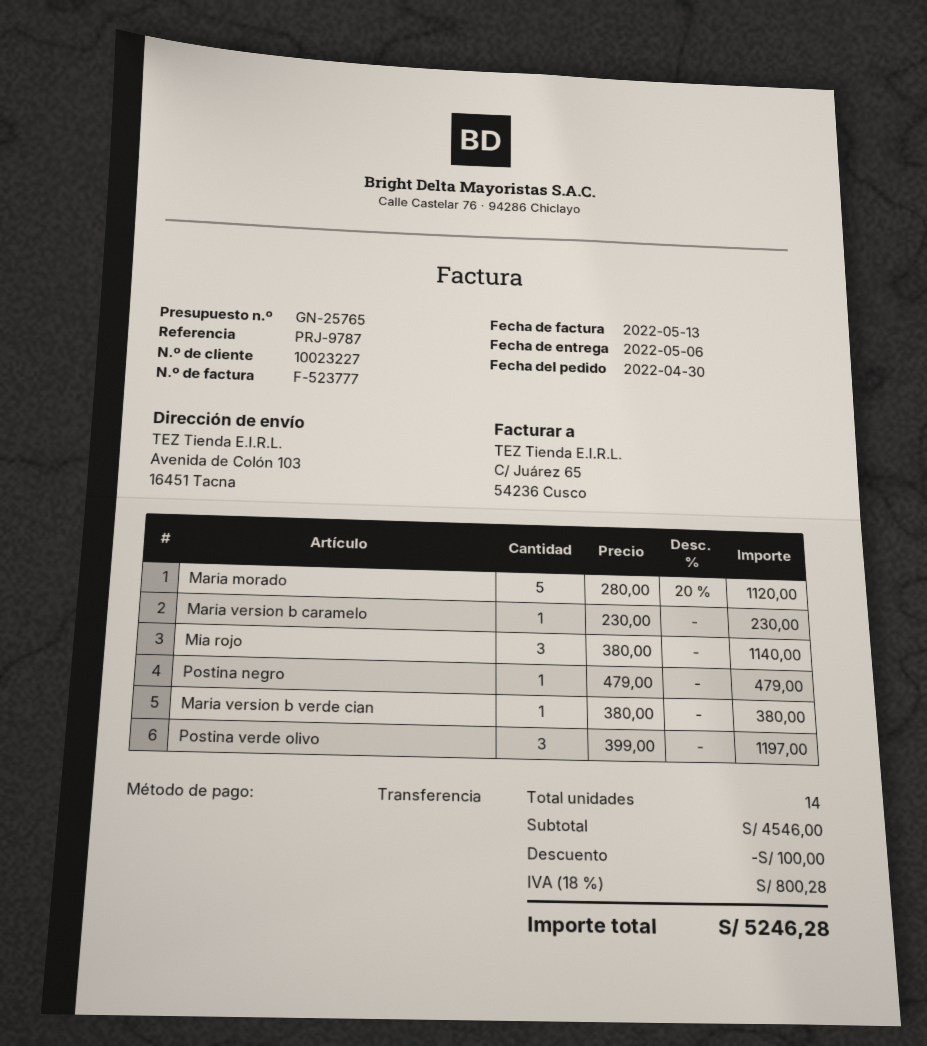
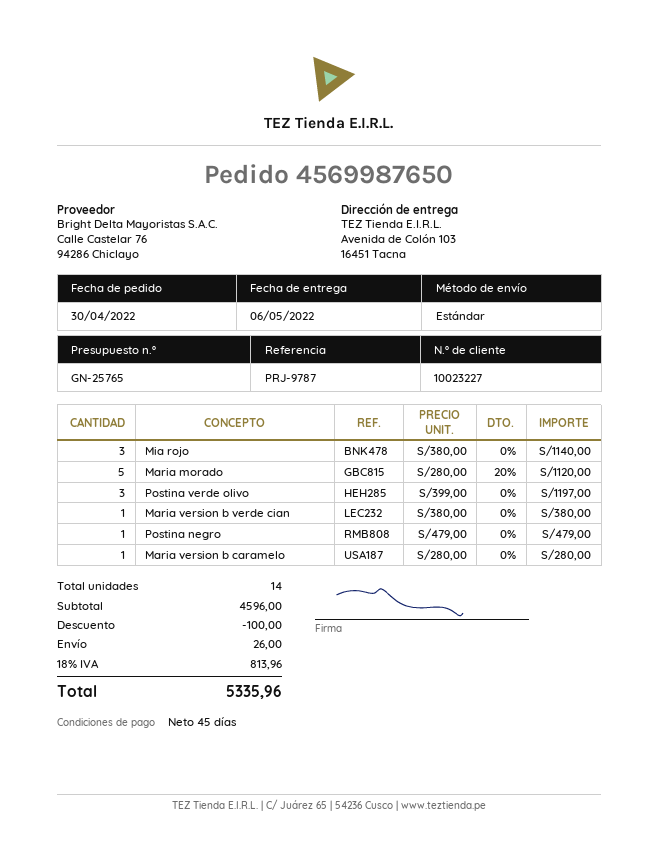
Maria version b caramelo: 1 x 230.00 = 230.00 -> 1 x 280.00 = 280.00
subtotal: 4546.00 -> 4596.00
shipping: none -> 26.00
tax: 18% = 800.28 -> 18% = 813.96
total: 5246.28 -> 5335.96

